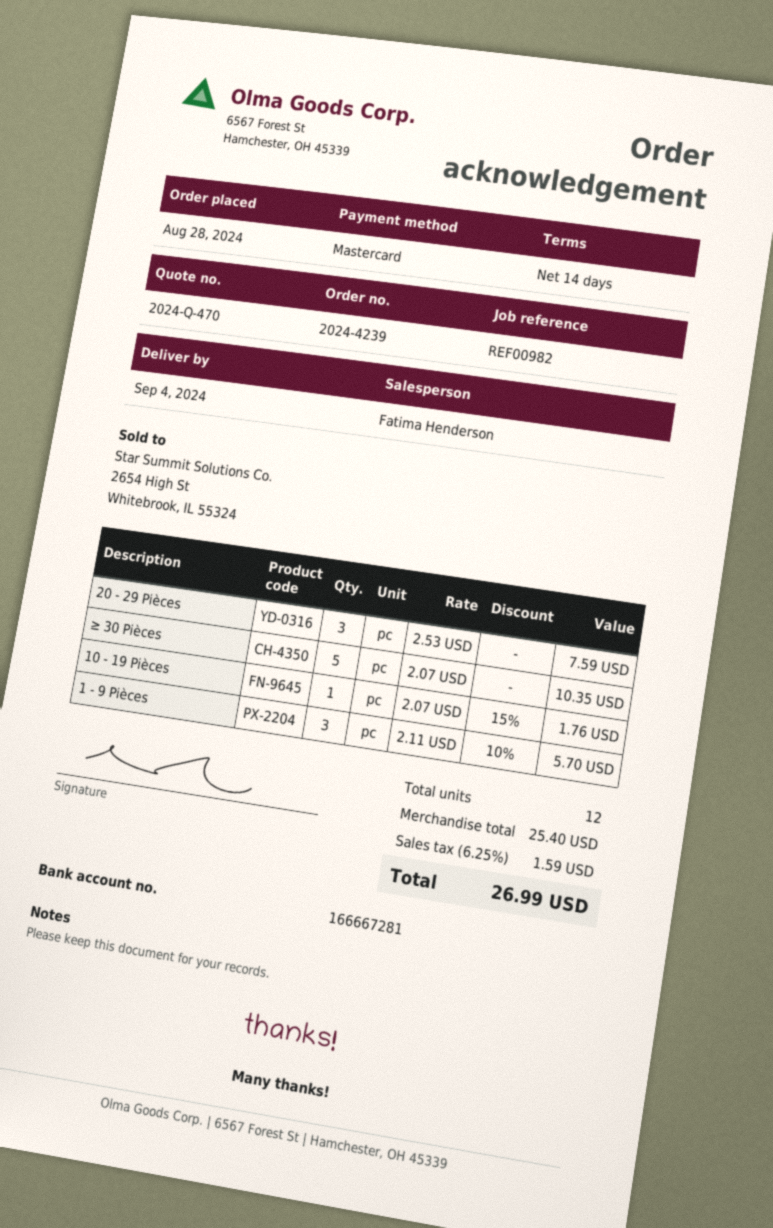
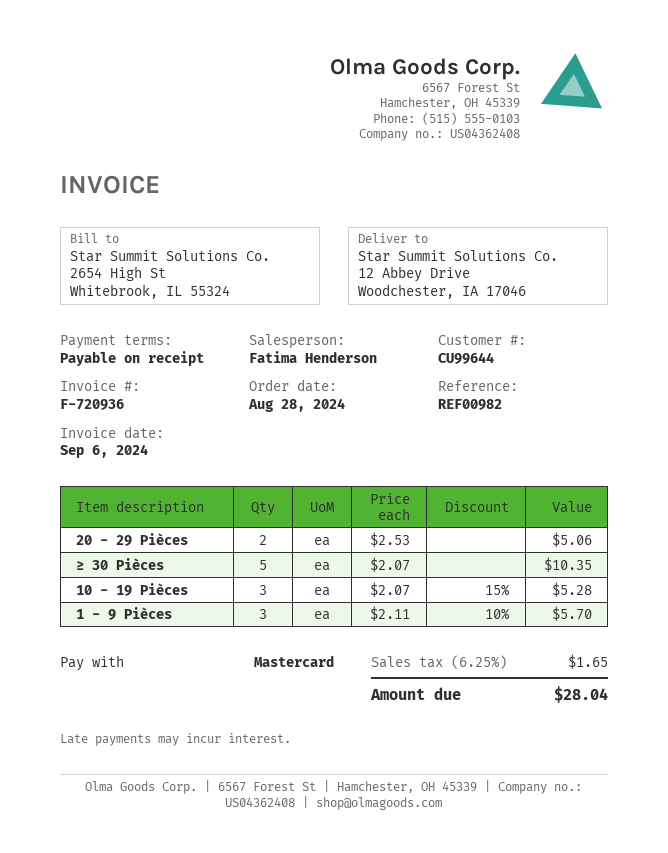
payment terms: 14 days -> on receipt
20 - 29 Pièces: 3 x 2.53 = 7.59 -> 2 x 2.53 = 5.06
10 - 19 Pièces: 1 x 2.07 - 15% = 1.76 -> 3 x 2.07 - 15% = 5.28
tax: 6.25% = 1.59 -> 6.25% = 1.65
total: 26.99 -> 28.04

